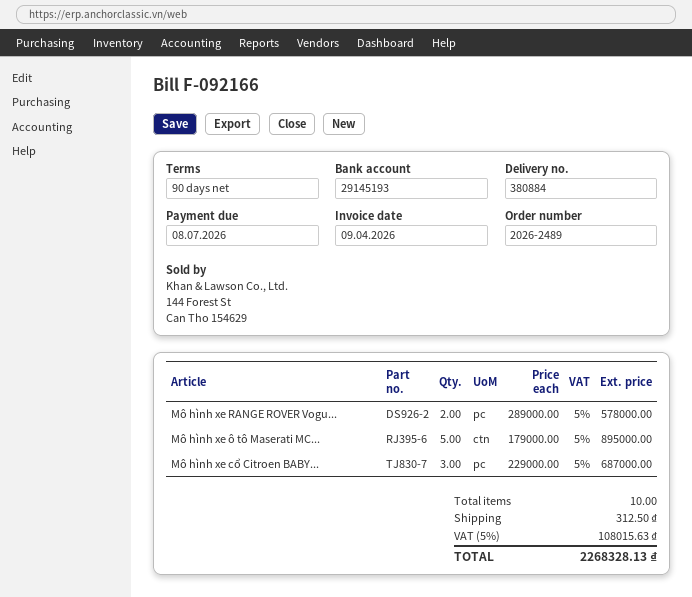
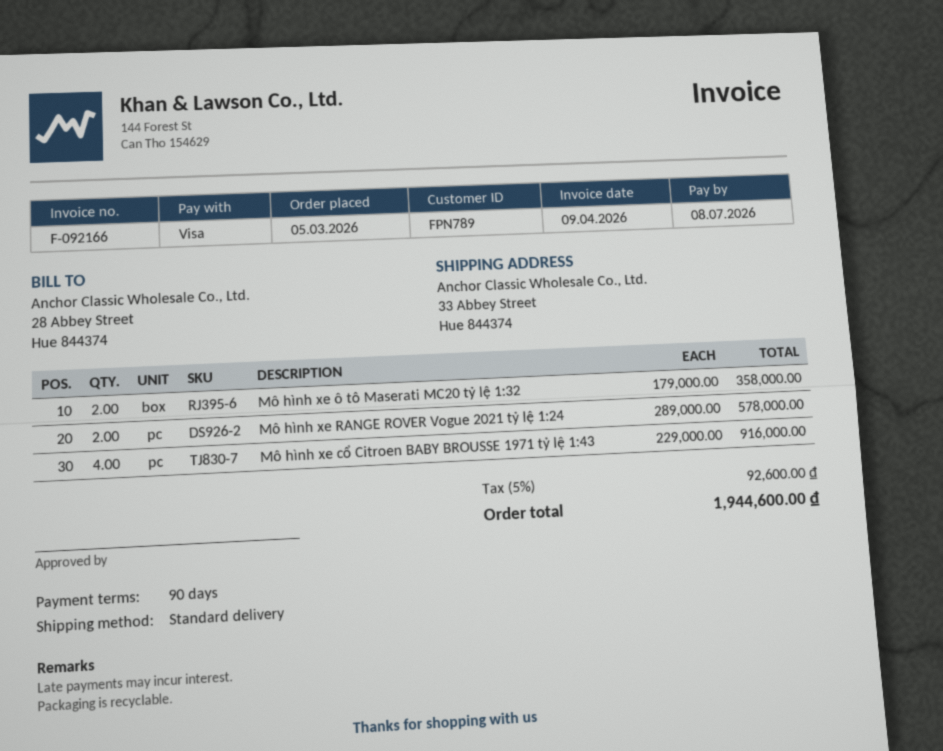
Mô hình xe ô tô Maserati MC...: 5 x 179000.00 = 895000.00 -> 2 x 179000.00 = 358000.00
Mô hình xe cổ Citroen BABY...: 3 x 229000.00 = 687000.00 -> 4 x 229000.00 = 916000.00
shipping: 312.50 -> none
tax: 5% = 108015.63 -> 5% = 92600.00
total: 2268328.13 -> 1944600.00

